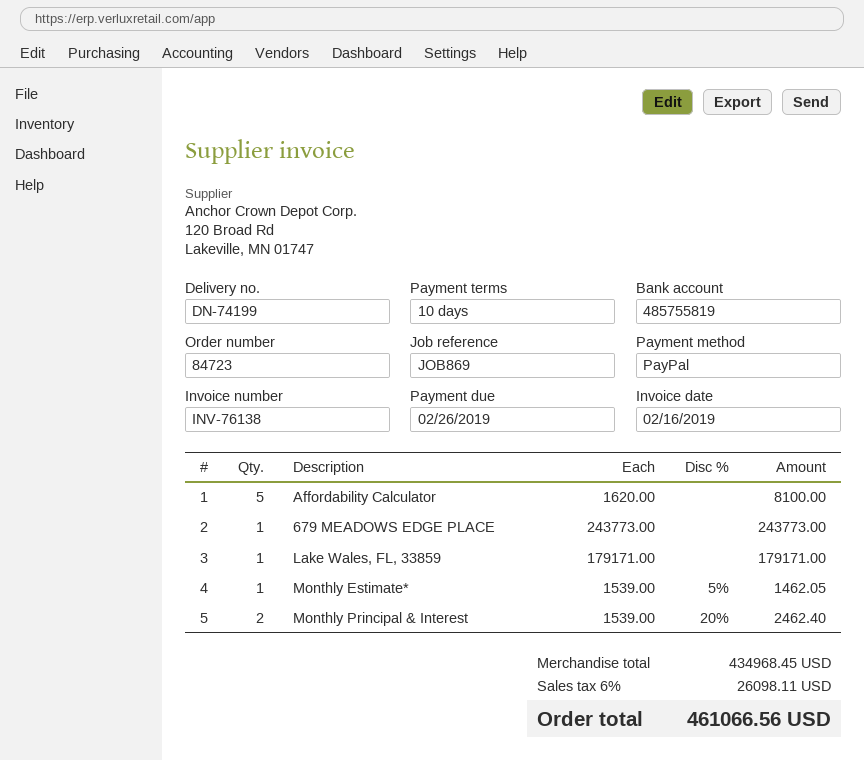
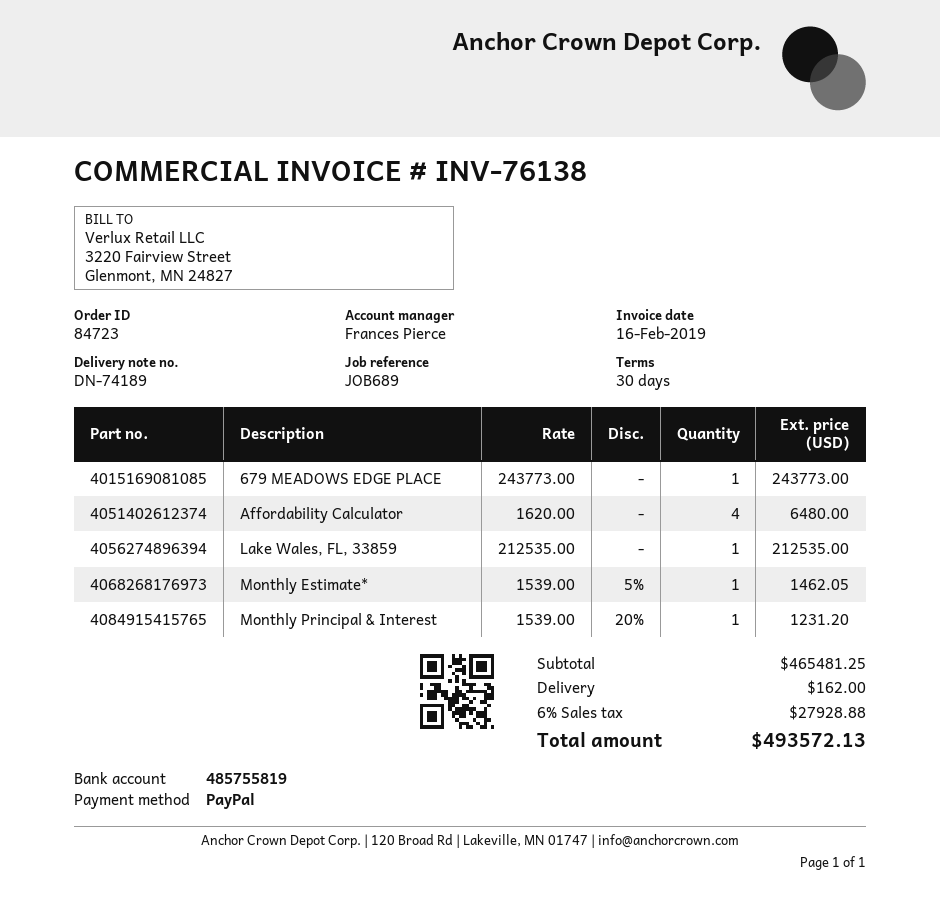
delivery note number: DN-74199 -> DN-74189
payment terms: 10 days -> 30 days
reference: JOB869 -> JOB689
Affordability Calculator: 5 x 1620.00 = 8100.00 -> 4 x 1620.00 = 6480.00
Lake Wales, FL, 33859: 1 x 179171.00 = 179171.00 -> 1 x 212535.00 = 212535.00
Monthly Principal & Interest: 2 x 1539.00 - 20% = 2462.40 -> 1 x 1539.00 - 20% = 1231.20
subtotal: 434968.45 -> 465481.25
shipping: none -> 162.00
tax: 6% = 26098.11 -> 6% = 27928.88
total: 461066.56 -> 493572.13

